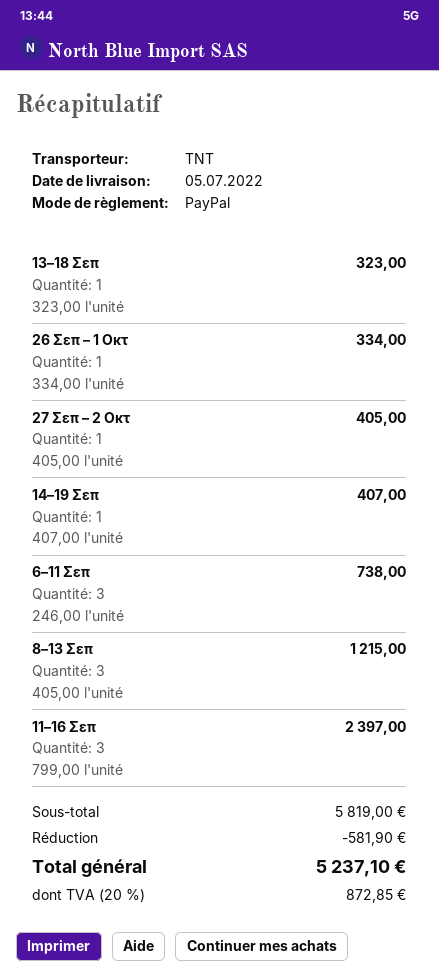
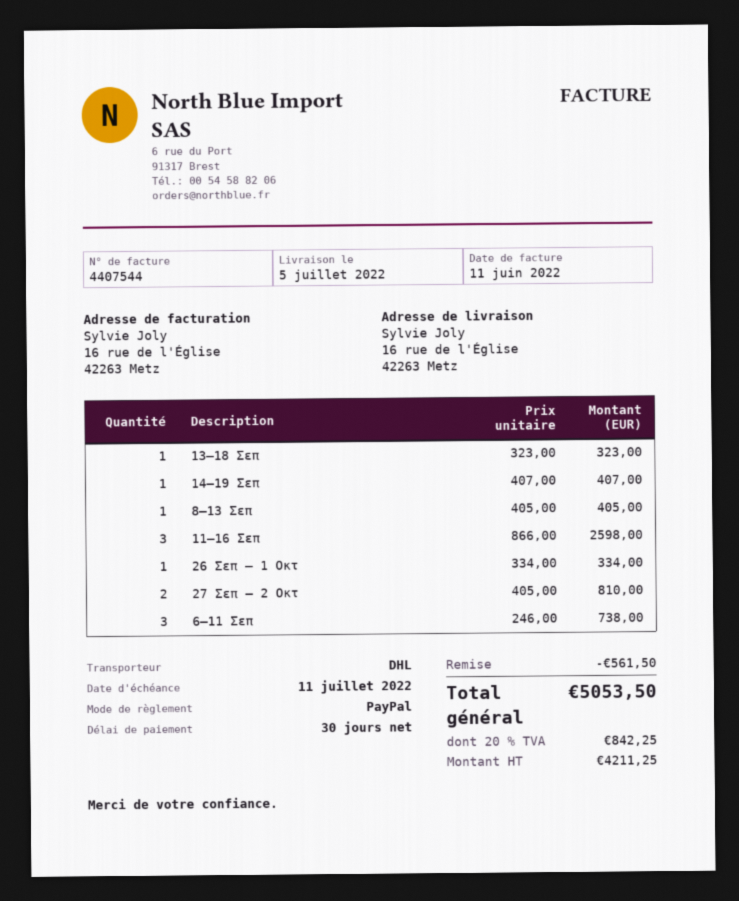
shipping method: TNT -> DHL
27 Σεπ – 2 Οκτ: 1 x 405.00 = 405.00 -> 2 x 405.00 = 810.00
8–13 Σεπ: 3 x 405.00 = 1215.00 -> 1 x 405.00 = 405.00
11–16 Σεπ: 3 x 799.00 = 2397.00 -> 3 x 866.00 = 2598.00
discount: 581.90 -> 561.50
tax: 20% = 872.85 -> 20% = 842.25
total: 5237.10 -> 5053.50

